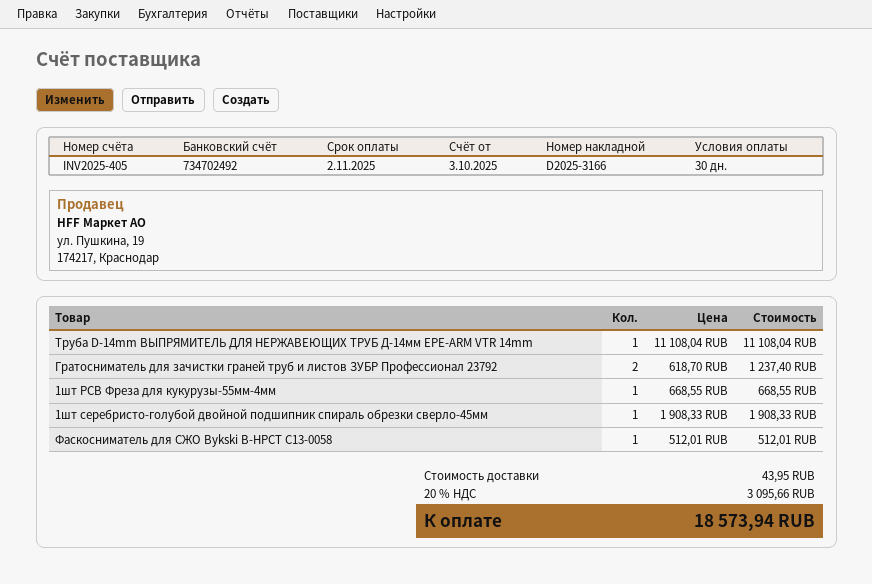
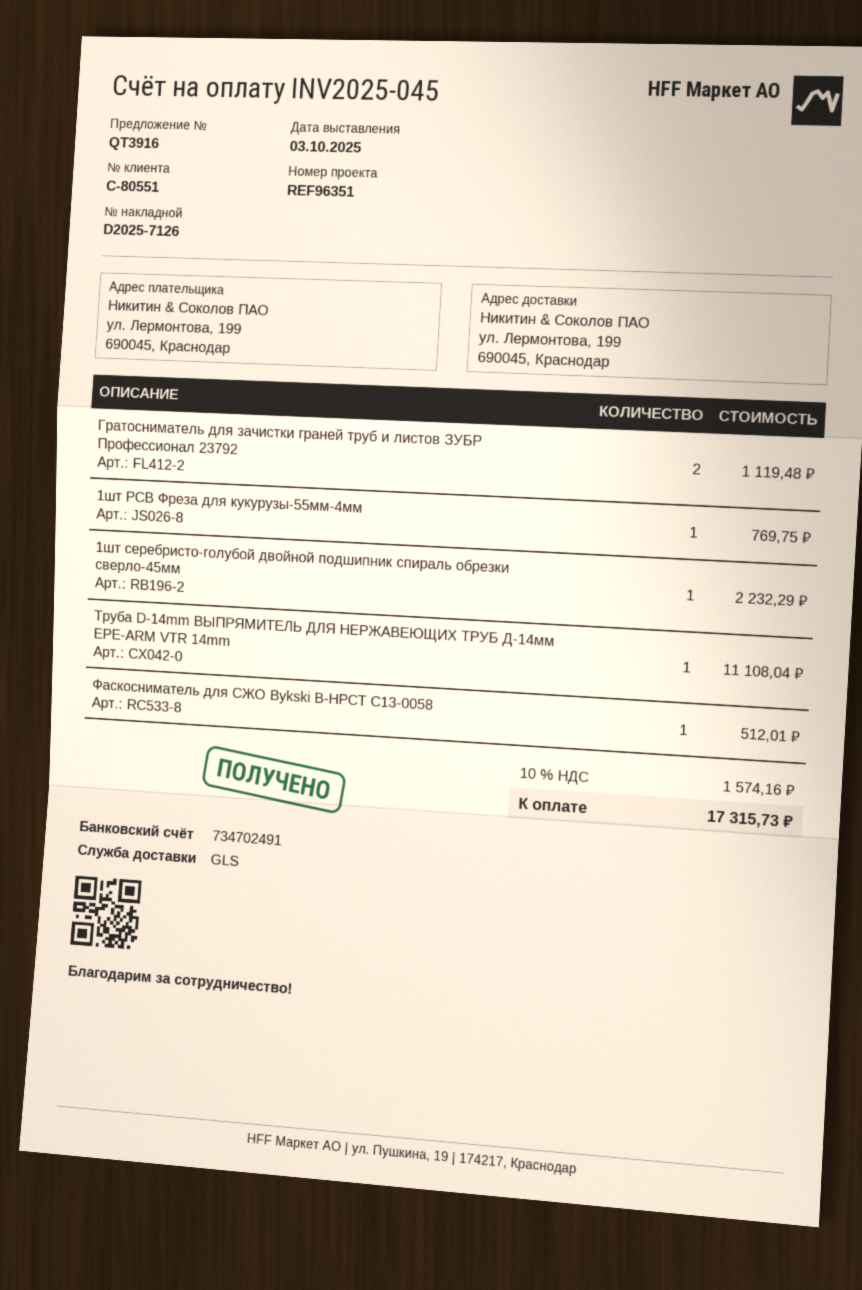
delivery note number: D2025-3166 -> D2025-7126
invoice number: INV2025-405 -> INV2025-045
bank account: 734702492 -> 734702491
Гратосниматель для зачистки граней труб и листов ЗУБР Профессионал 23792: 2 for 1237.40 -> 2 for 1119.48
1шт PCB Фреза для кукурузы-55мм-4мм: 1 for 668.55 -> 1 for 769.75
1шт серебристо-голубой двойной подшипник спираль обрезки сверло-45мм: 1 for 1908.33 -> 1 for 2232.29
shipping: 43.95 -> none
tax: 20% = 3095.66 -> 10% = 1574.16
total: 18573.94 -> 17315.73

